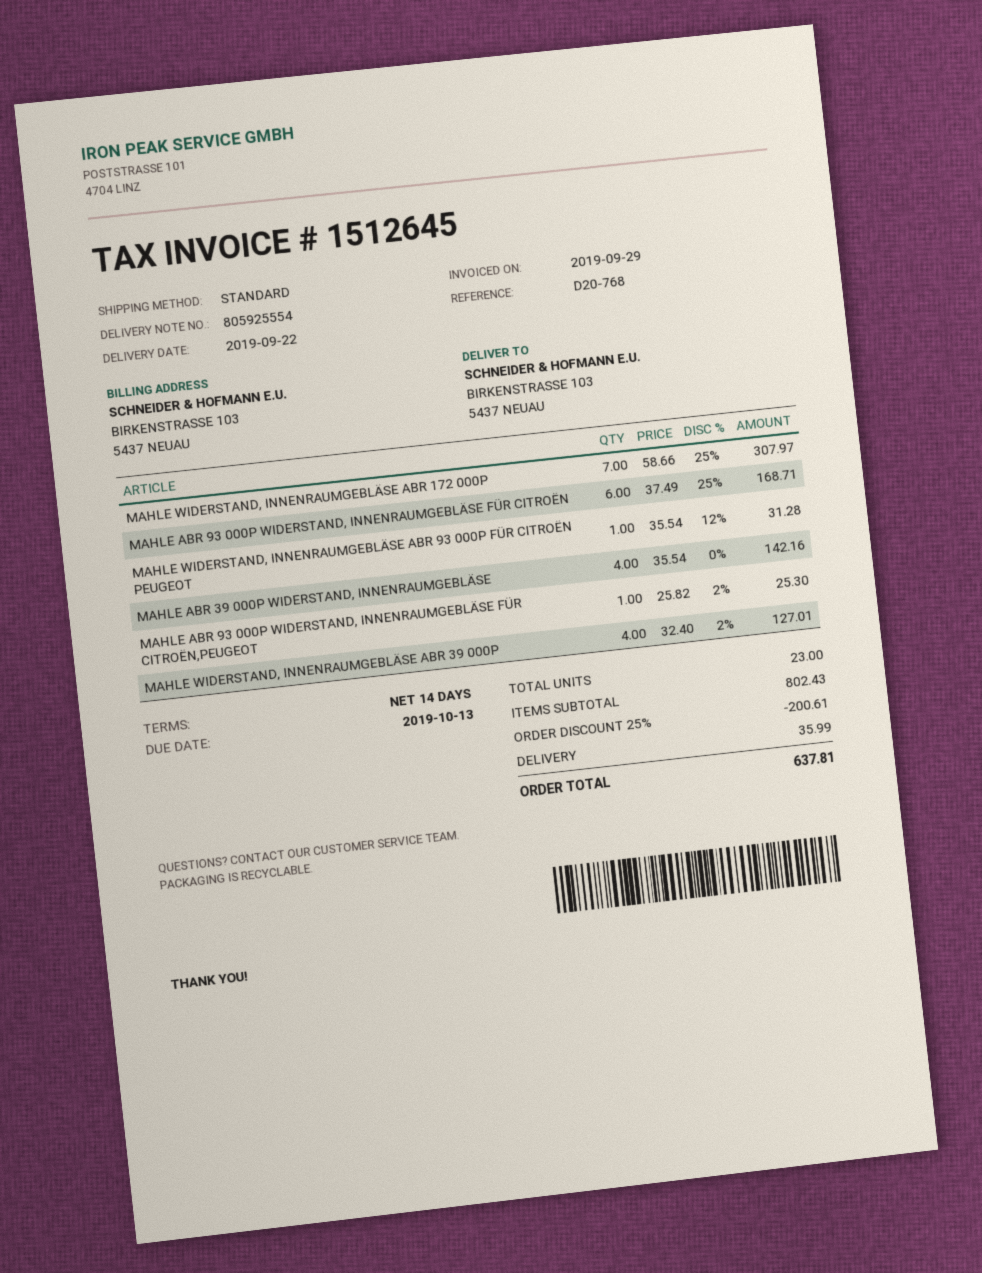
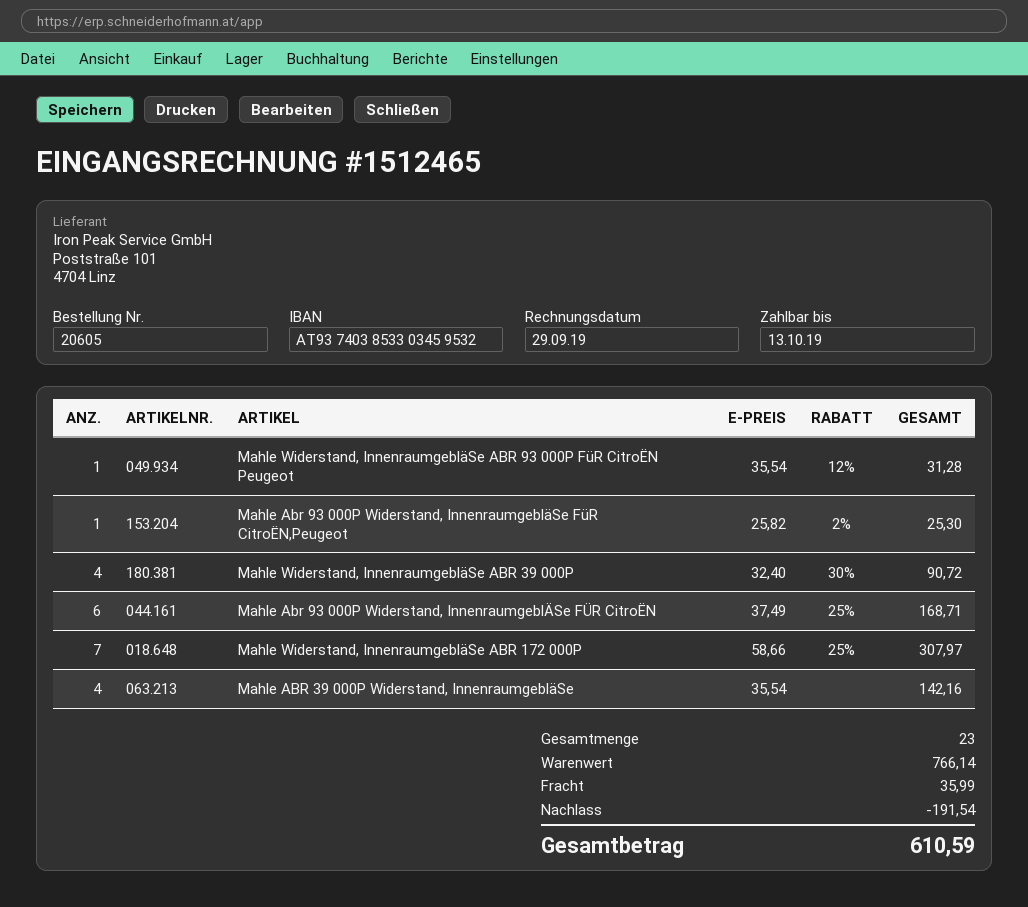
invoice number: 1512645 -> 1512465
MAHLE WIDERSTAND, INNENRAUMGEBLÄSE ABR 39 000P: 4 x 32.40 - 2% = 127.01 -> 4 x 32.40 - 30% = 90.72
subtotal: 802.43 -> 766.14
discount: 200.61 -> 191.54
total: 637.81 -> 610.59

